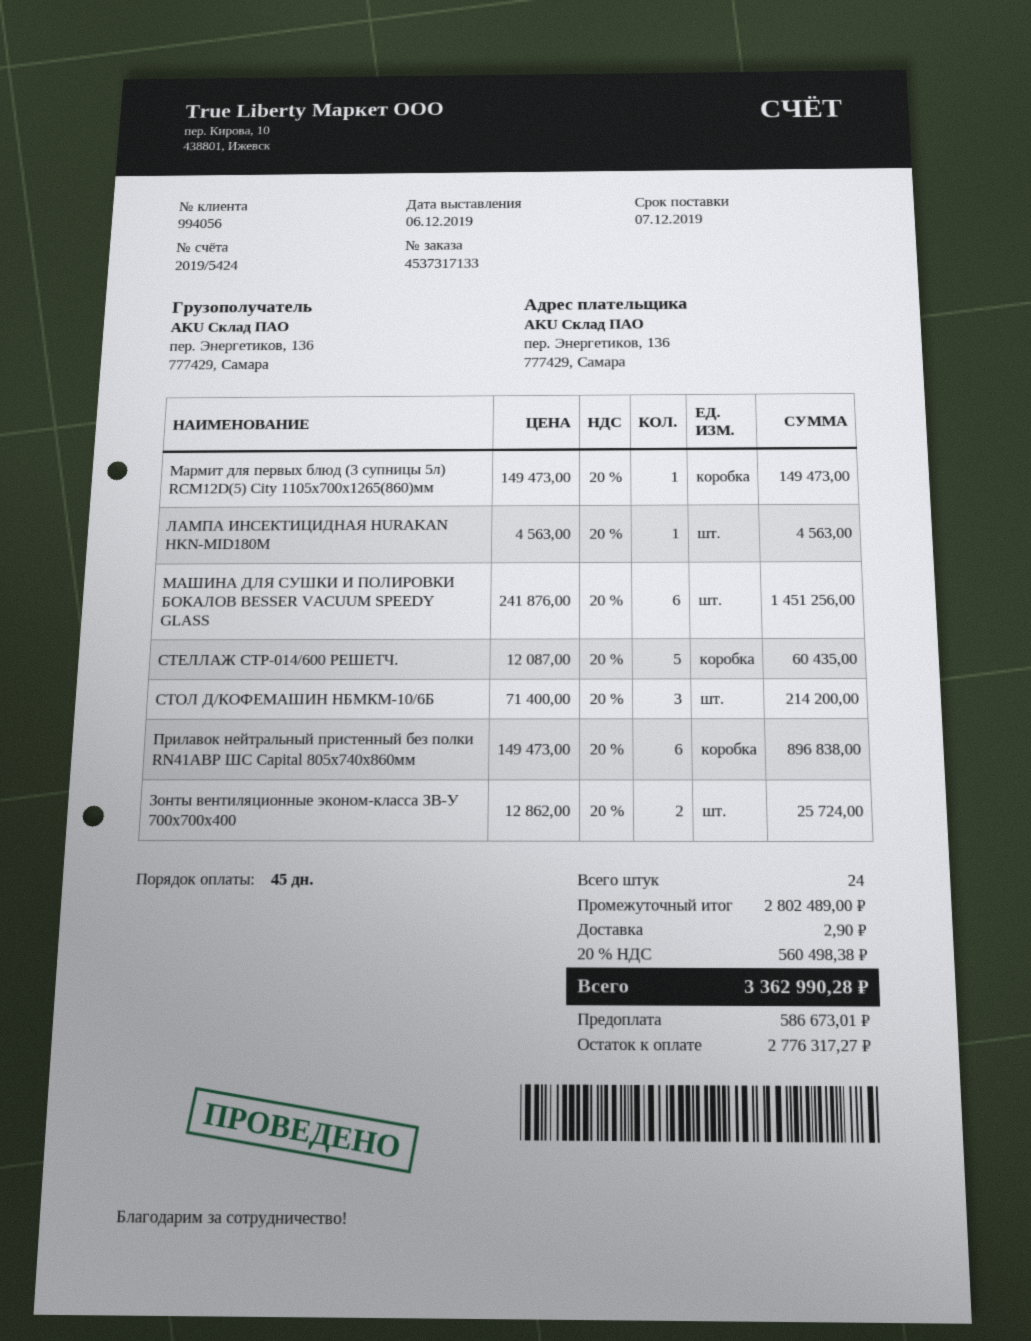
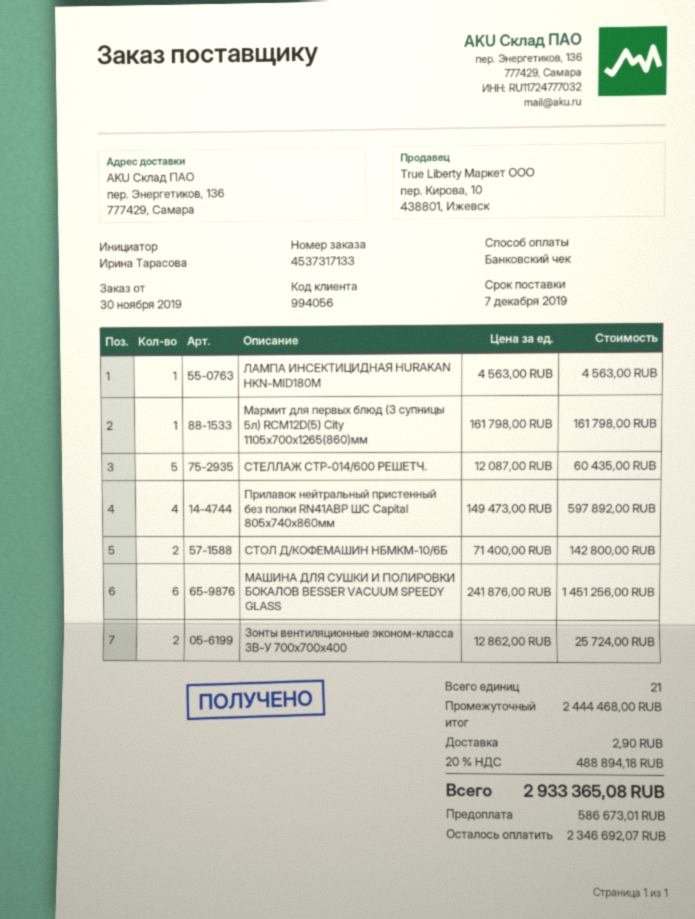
Мармит для первых блюд (3 супницы 5л) RCM12D(5) City 1105x700x1265(860)мм: 1 x 149473.00 = 149473.00 -> 1 x 161798.00 = 161798.00
СТОЛ Д/КОФЕМАШИН НБМКМ-10/6Б: 3 x 71400.00 = 214200.00 -> 2 x 71400.00 = 142800.00
Прилавок нейтральный пристенный без полки RN41ABP ШС Capital 805x740x860мм: 6 x 149473.00 = 896838.00 -> 4 x 149473.00 = 597892.00
total quantity: 24 -> 21
subtotal: 2802489.00 -> 2444468.00
tax: 20% = 560498.38 -> 20% = 488894.18
total: 3362990.28 -> 2933365.08
balance: 2776317.27 -> 2346692.07

